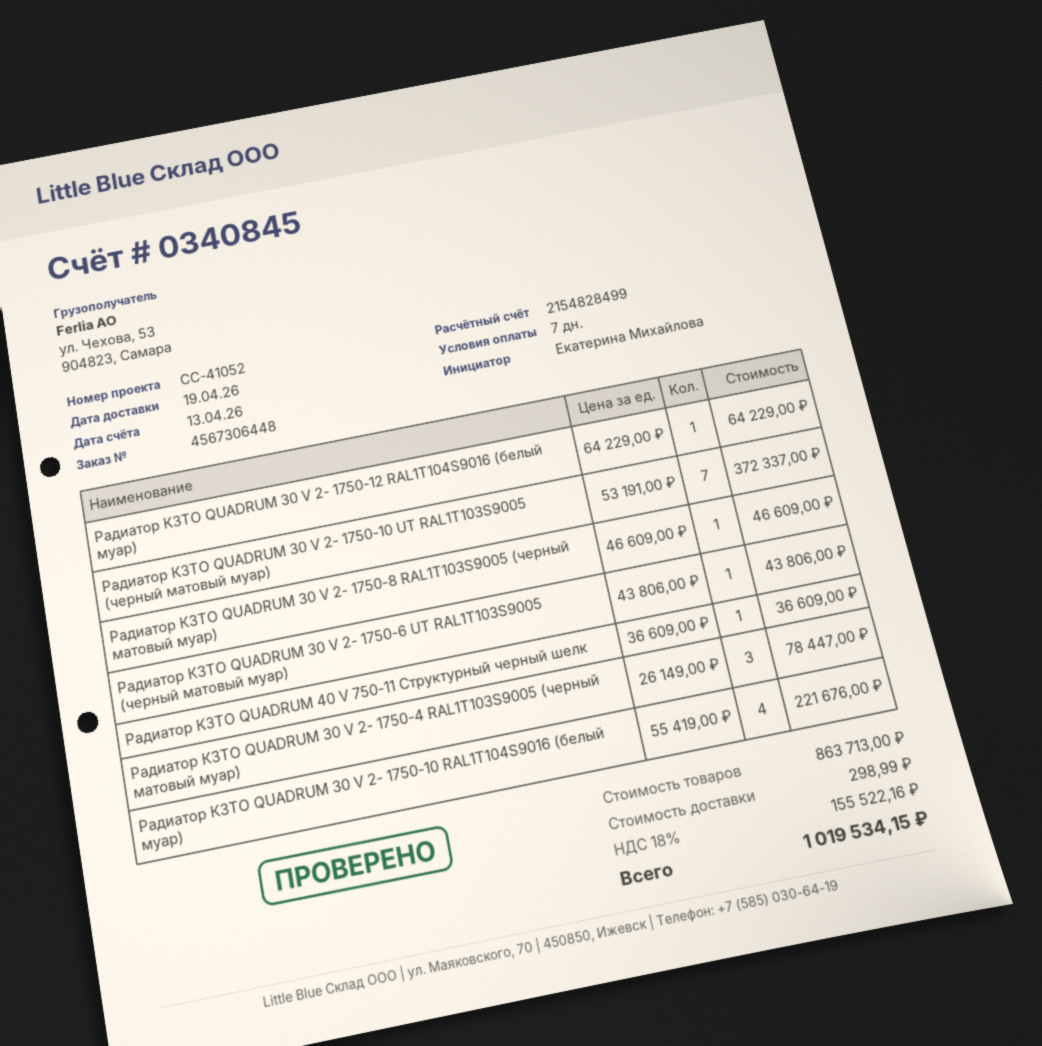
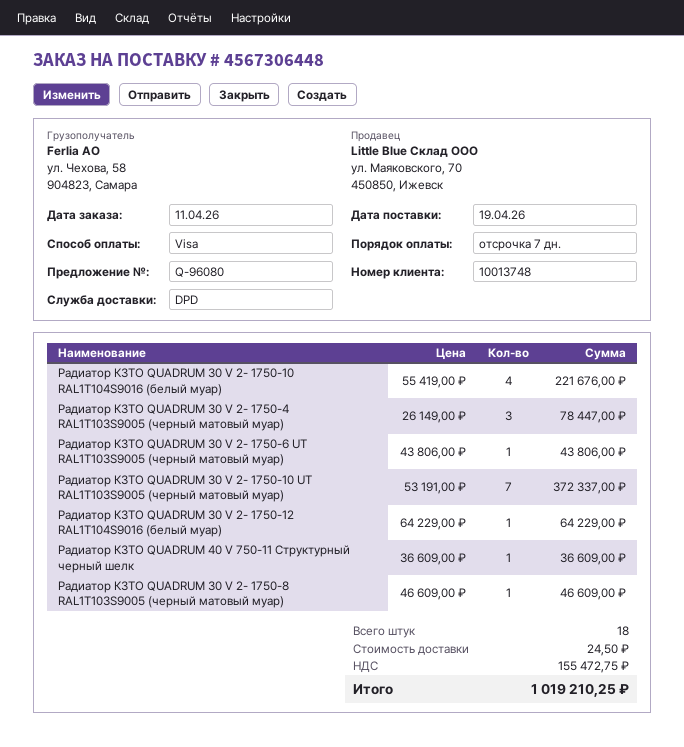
ship to: ул. Чехова, 53, 904823, Самара -> ул. Чехова, 58, 904823, Самара
shipping: 298.99 -> 24.50
tax: 155522.16 -> 155472.75
total: 1019534.15 -> 1019210.25

